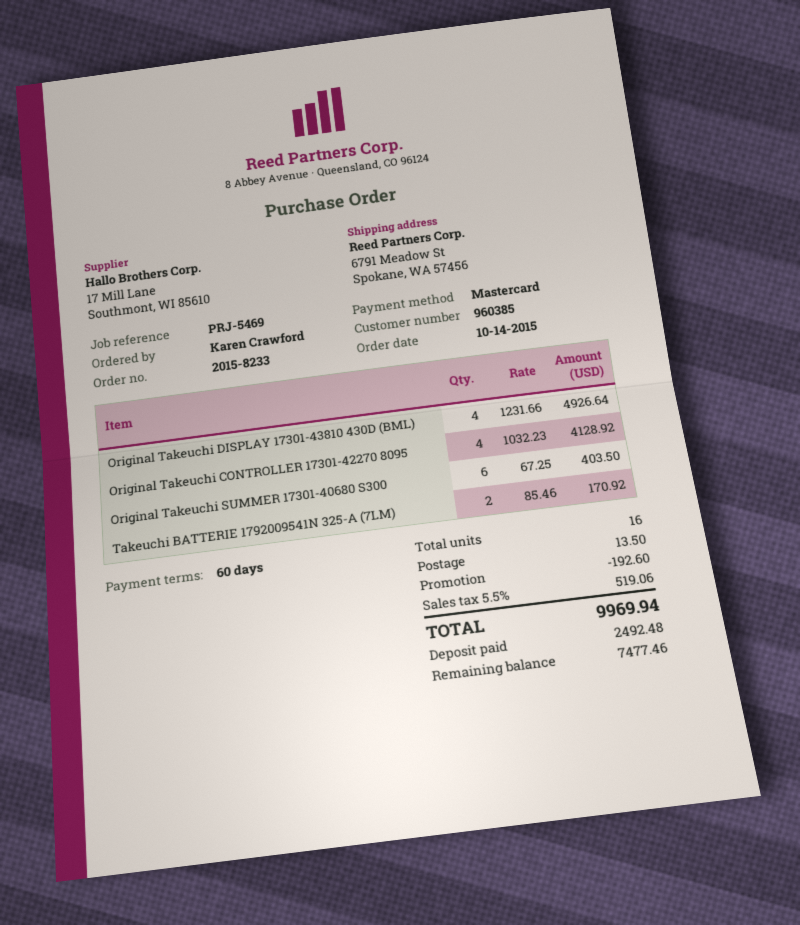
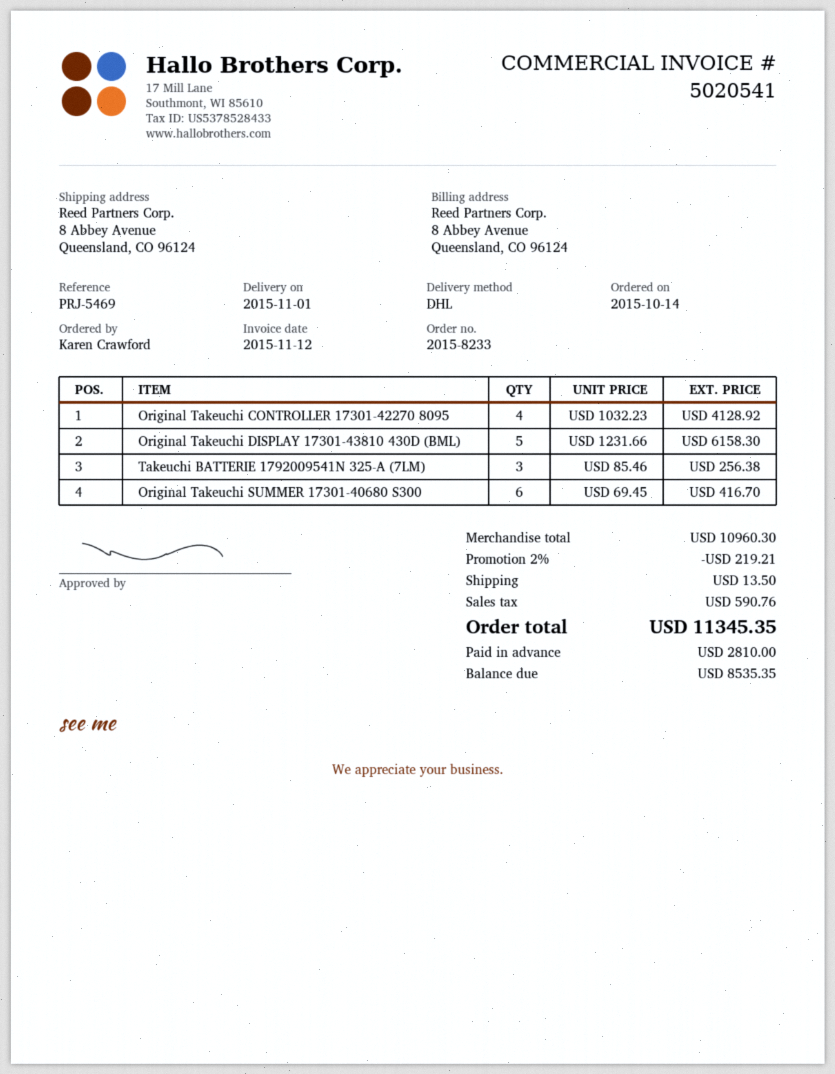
ship to: 6791 Meadow St, Spokane, WA 57456 -> 8 Abbey Avenue, Queensland, CO 96124
Original Takeuchi DISPLAY 17301-43810 430D (BML): 4 x 1231.66 = 4926.64 -> 5 x 1231.66 = 6158.30
Original Takeuchi SUMMER 17301-40680 S300: 6 x 67.25 = 403.50 -> 6 x 69.45 = 416.70
Takeuchi BATTERIE 1792009541N 325-A (7LM): 2 x 85.46 = 170.92 -> 3 x 85.46 = 256.38
discount: 192.60 -> 219.21
tax: 519.06 -> 590.76
total: 9969.94 -> 11345.35
deposit: 2492.48 -> 2810.00
balance: 7477.46 -> 8535.35

